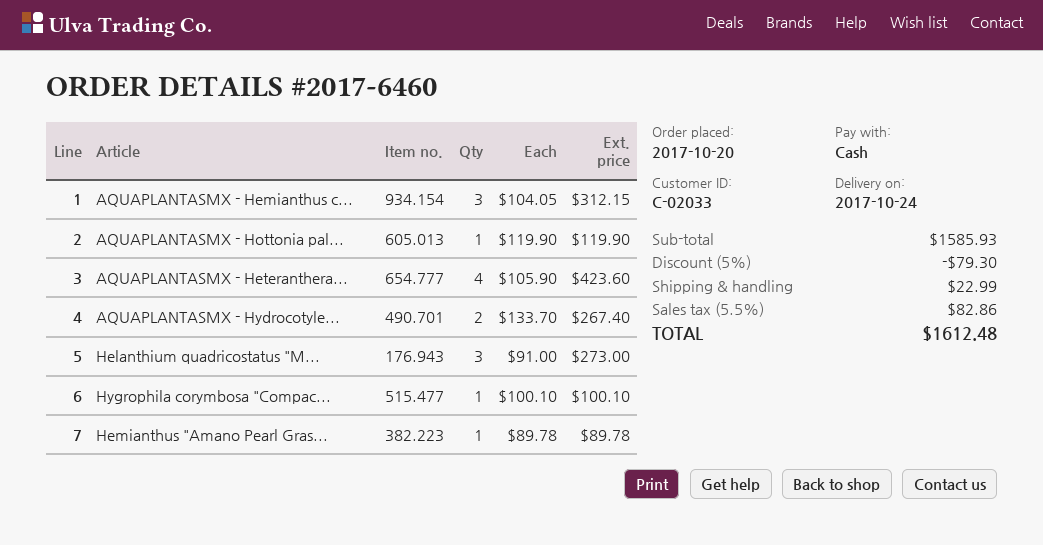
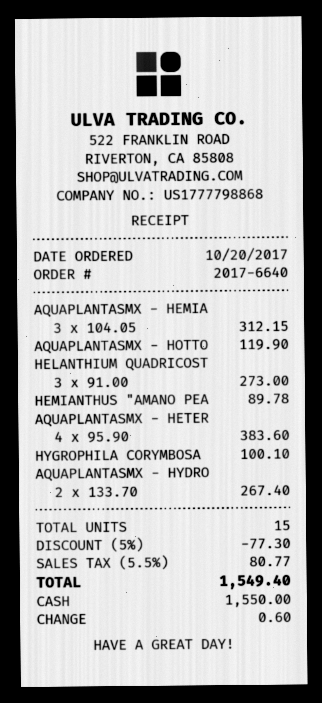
order number: 2017-6460 -> 2017-6640
AQUAPLANTASMX - Heteranthera...: 4 x 105.90 = 423.60 -> 4 x 95.90 = 383.60
discount: 5% = 79.30 -> 5% = 77.30
shipping: 22.99 -> none
tax: 5.5% = 82.86 -> 5.5% = 80.77
total: 1612.48 -> 1549.40

